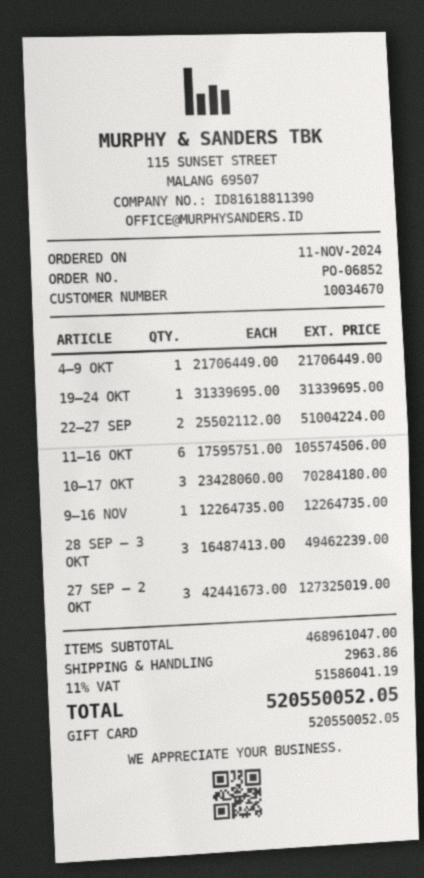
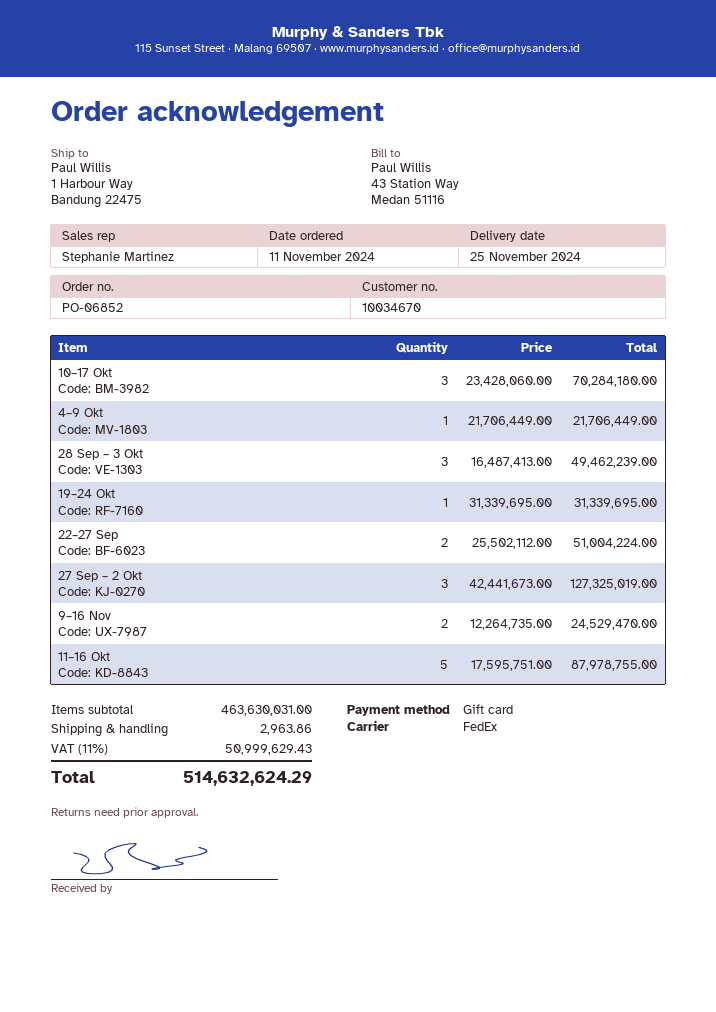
11–16 OKT: 6 x 17595751.00 = 105574506.00 -> 5 x 17595751.00 = 87978755.00
9–16 NOV: 1 x 12264735.00 = 12264735.00 -> 2 x 12264735.00 = 24529470.00
subtotal: 468961047.00 -> 463630031.00
tax: 11% = 51586041.19 -> 11% = 50999629.43
total: 520550052.05 -> 514632624.29

